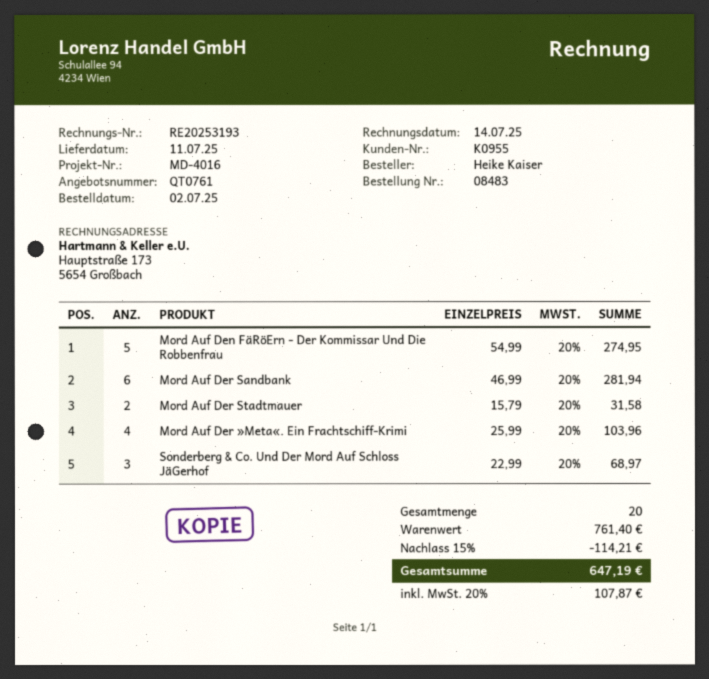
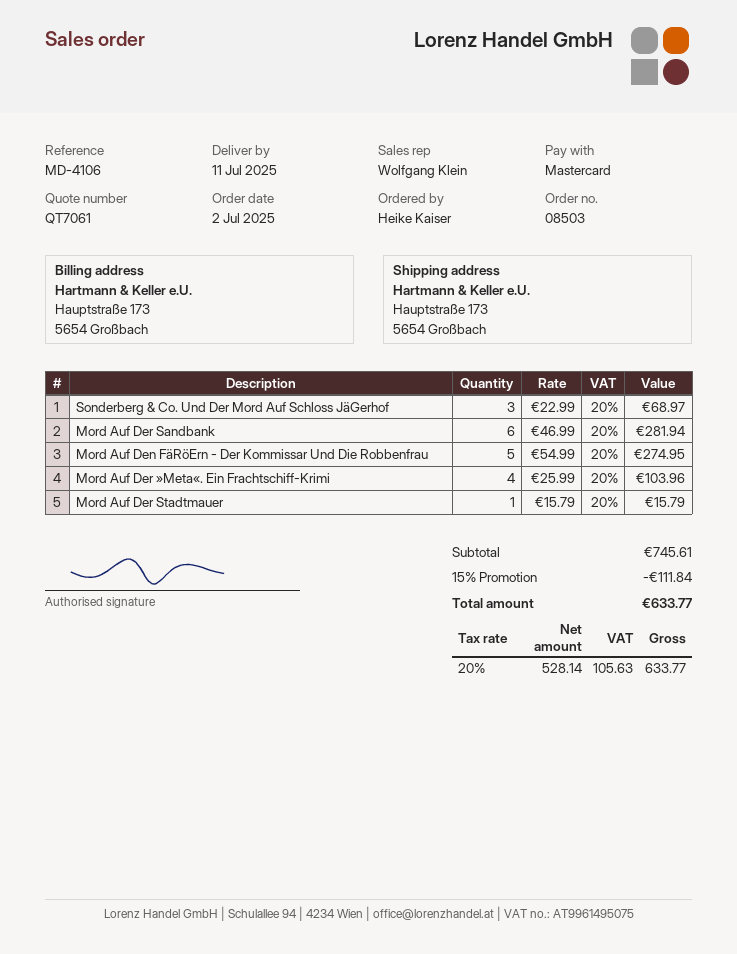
quote number: QT0761 -> QT7061
order number: 08483 -> 08503
reference: MD-4016 -> MD-4106
Mord Auf Der Stadtmauer: 2 x 15.79 = 31.58 -> 1 x 15.79 = 15.79
subtotal: 761.40 -> 745.61
discount: 15% = 114.21 -> 15% = 111.84
tax: 20% = 107.87 -> 20% = 105.63
total: 647.19 -> 633.77

